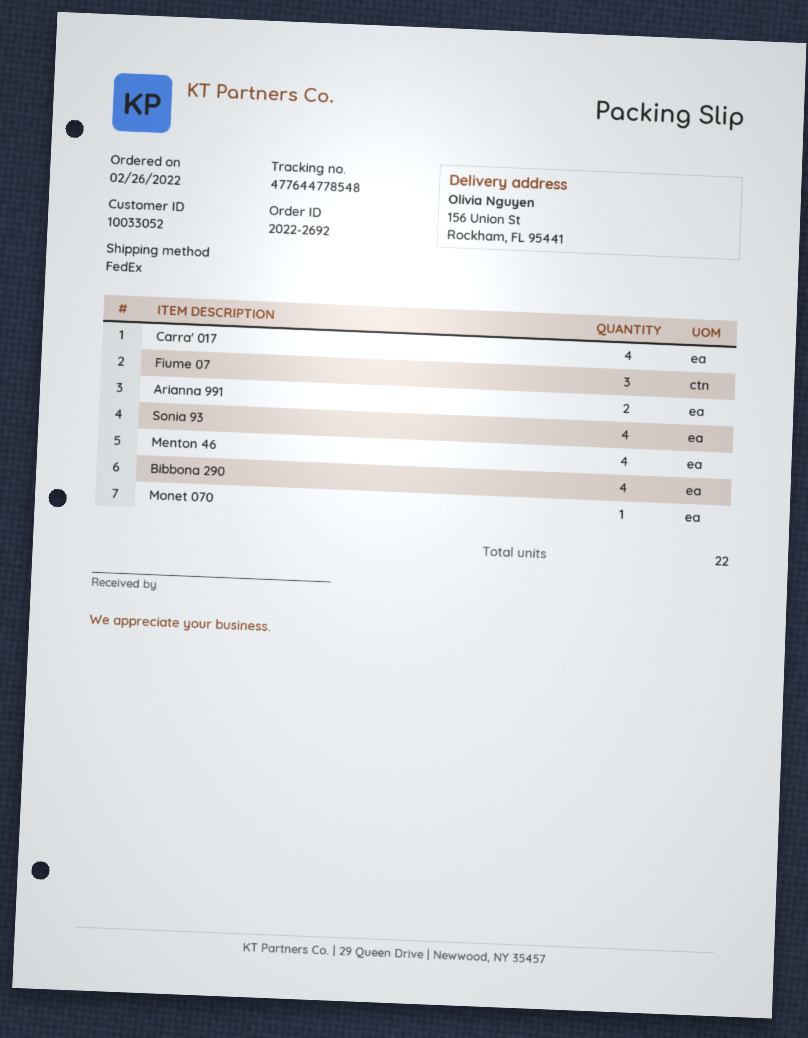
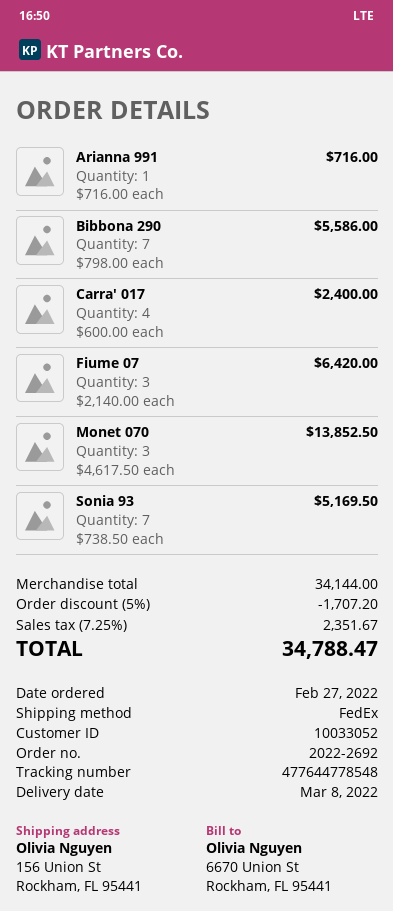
order date: 2022-02-26 -> 2022-02-27
Arianna 991: 2 -> 1
Sonia 93: 4 -> 7
Menton 46: 4 -> none
Bibbona 290: 4 -> 7
Monet 070: 1 -> 3

